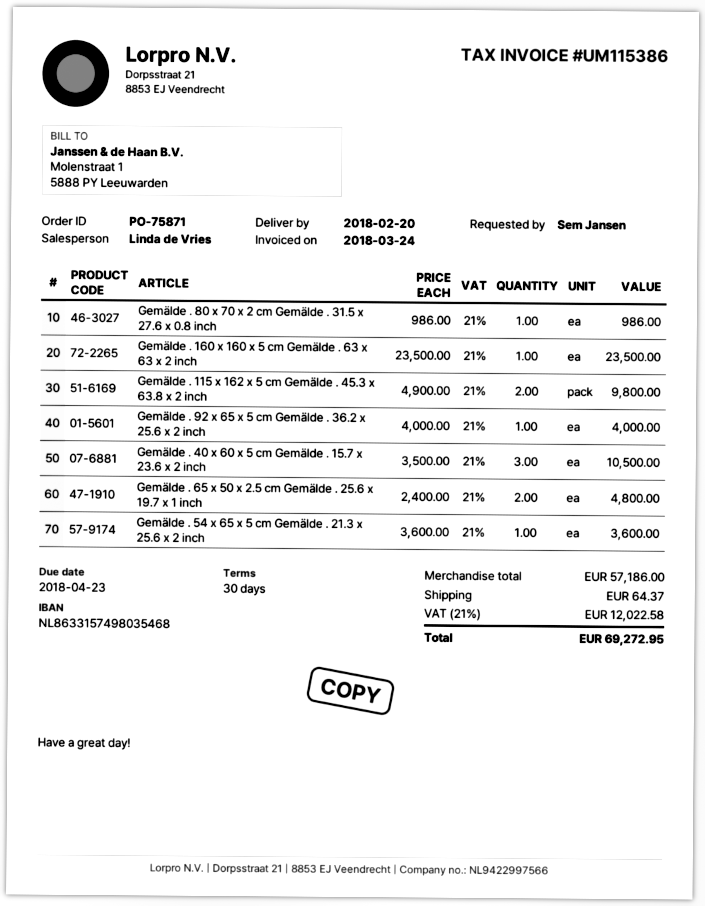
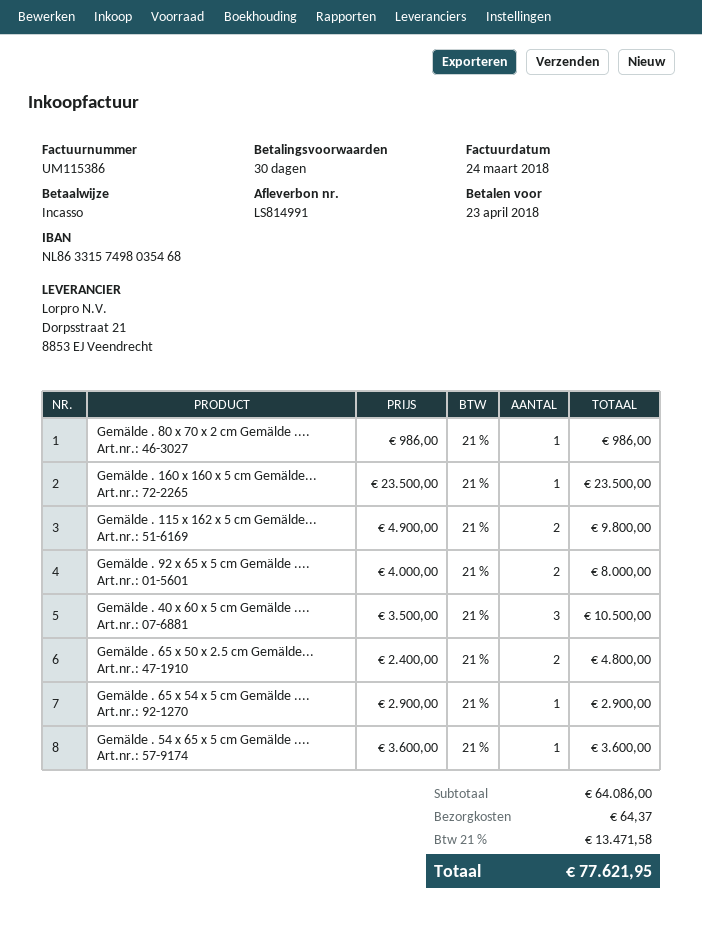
Gemälde . 92 x 65 x 5 cm Gemälde . 36.2 x 25.6 x 2 inch: 1 x 4000.00 = 4000.00 -> 2 x 4000.00 = 8000.00
Gemälde . 65 x 54 x 5 cm Gemälde ....: none -> 1 x 2900.00 = 2900.00
subtotal: 57186.00 -> 64086.00
tax: 21% = 12022.58 -> 21% = 13471.58
total: 69272.95 -> 77621.95

